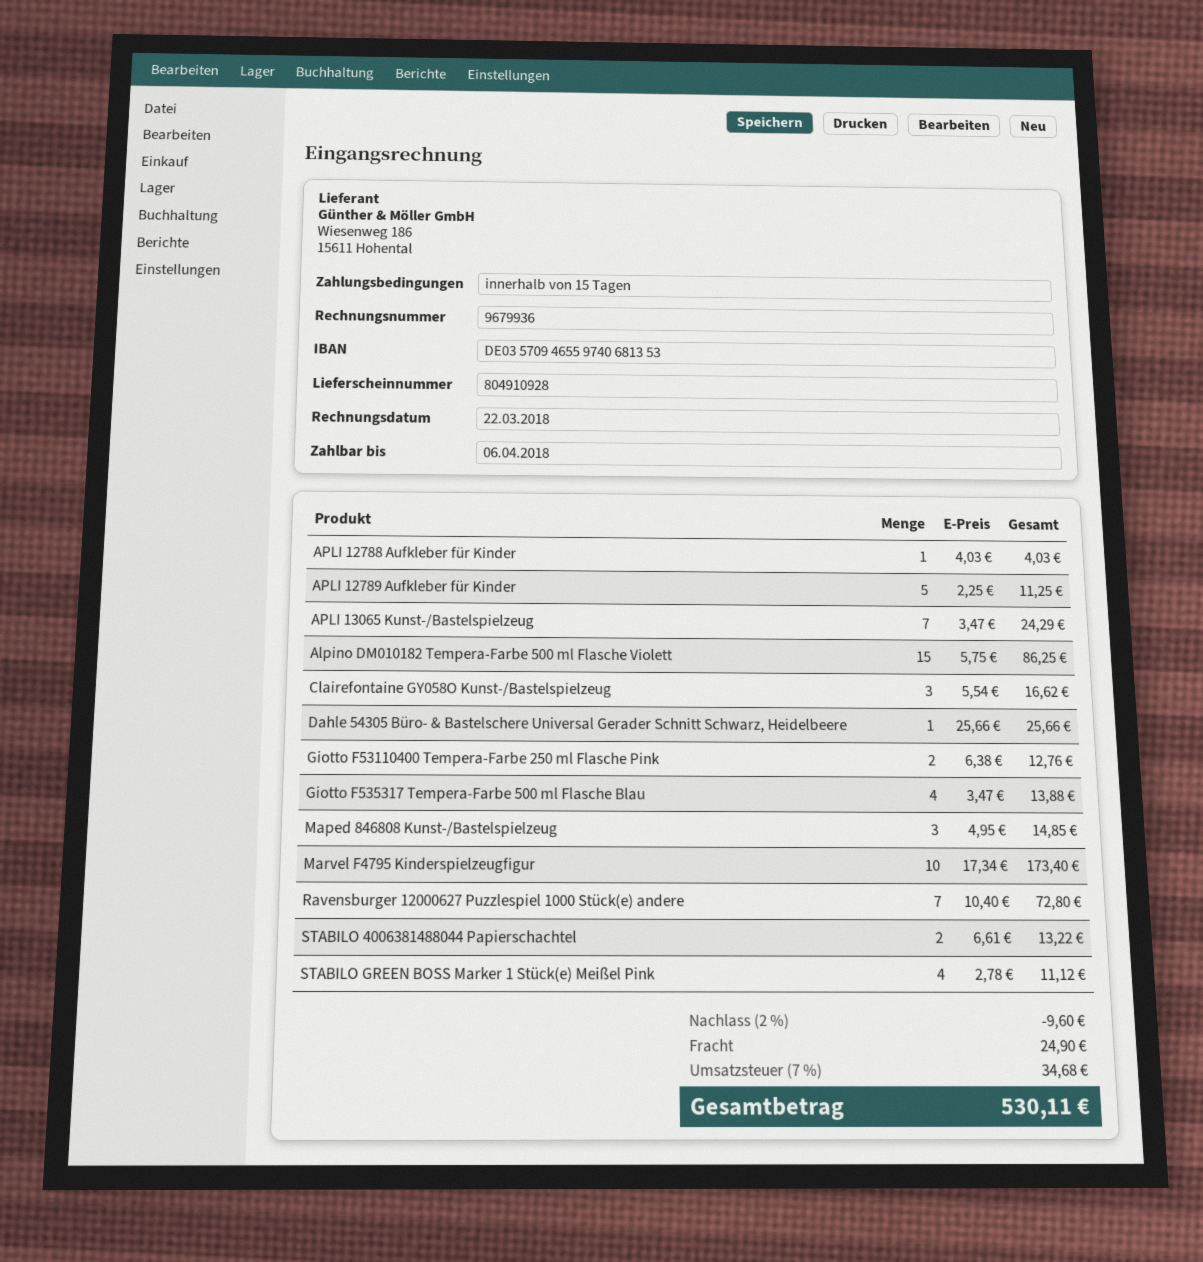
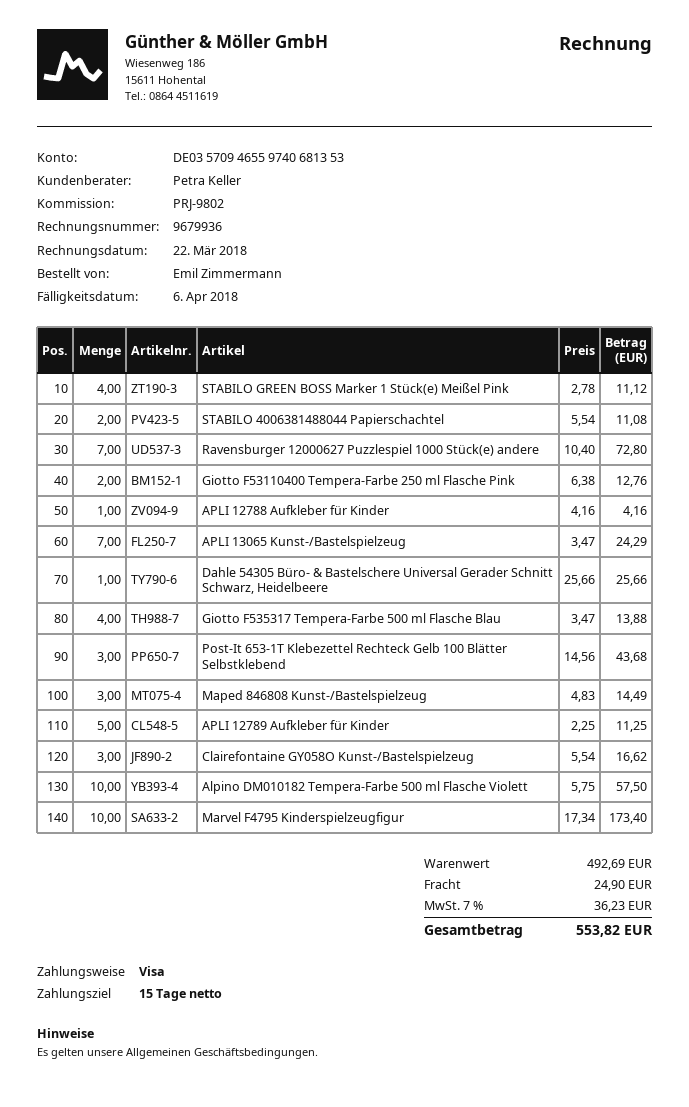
APLI 12788 Aufkleber für Kinder: 1 x 4.03 = 4.03 -> 1 x 4.16 = 4.16
Alpino DM010182 Tempera-Farbe 500 ml Flasche Violett: 15 x 5.75 = 86.25 -> 10 x 5.75 = 57.50
Maped 846808 Kunst-/Bastelspielzeug: 3 x 4.95 = 14.85 -> 3 x 4.83 = 14.49
STABILO 4006381488044 Papierschachtel: 2 x 6.61 = 13.22 -> 2 x 5.54 = 11.08
Post-It 653-1T Klebezettel Rechteck Gelb 100 Blätter Selbstklebend: none -> 3 x 14.56 = 43.68
discount: 2% = 9.60 -> none
tax: 7% = 34.68 -> 7% = 36.23
total: 530.11 -> 553.82

